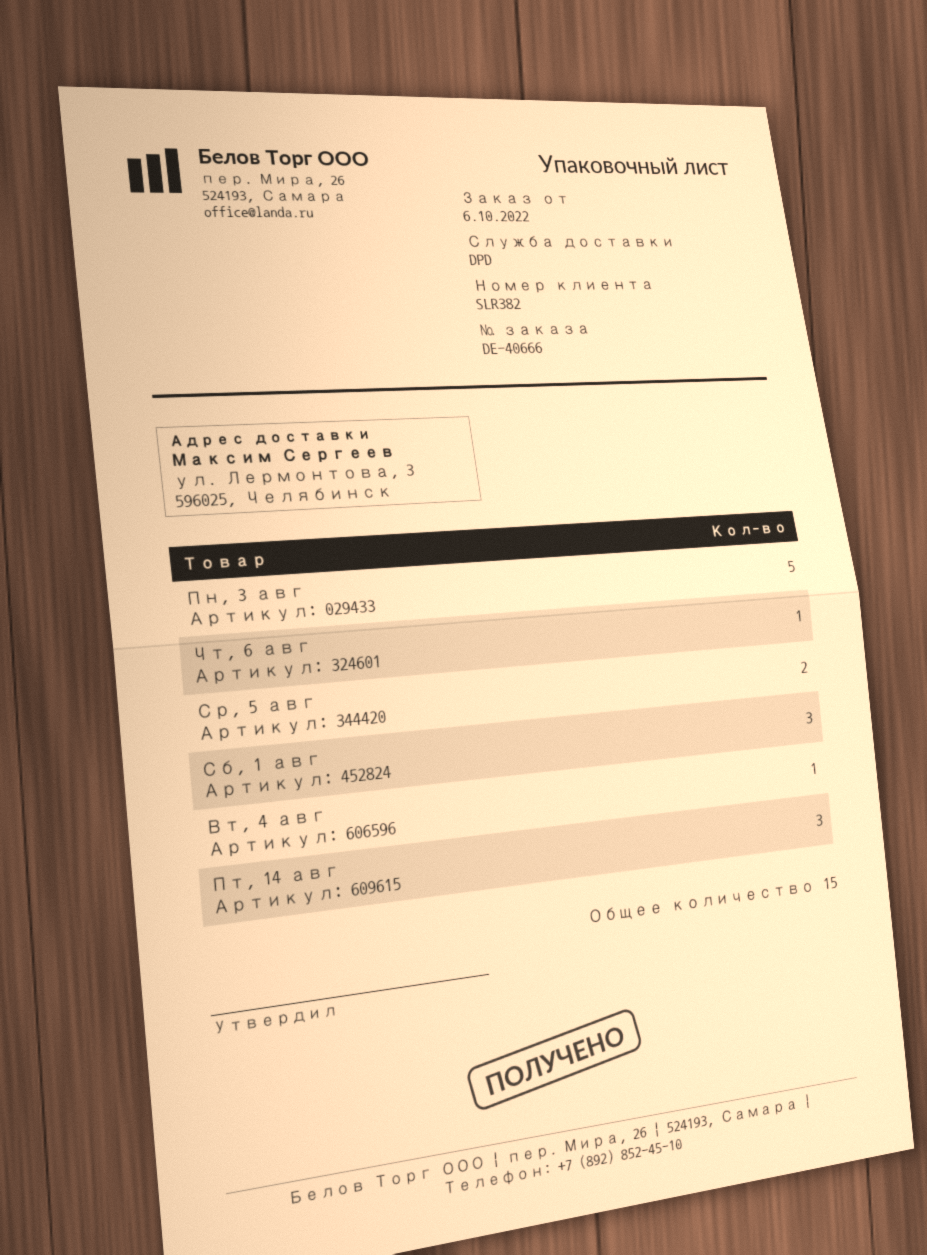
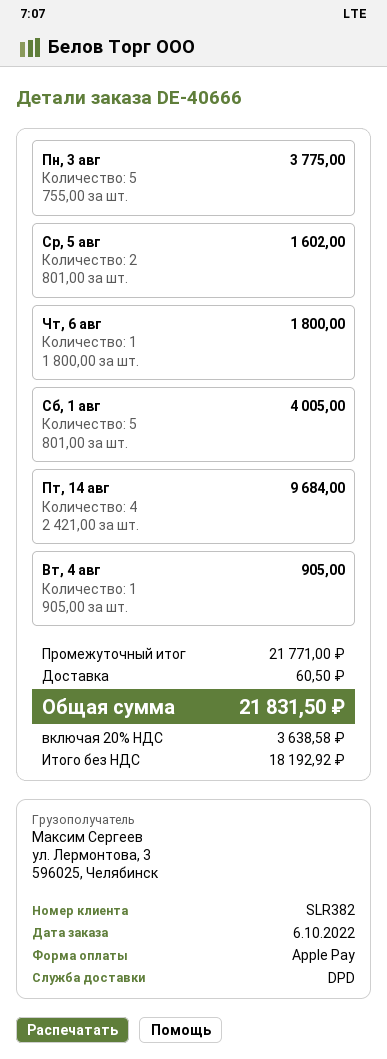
Сб, 1 авг: 3 -> 5
Пт, 14 авг: 3 -> 4

